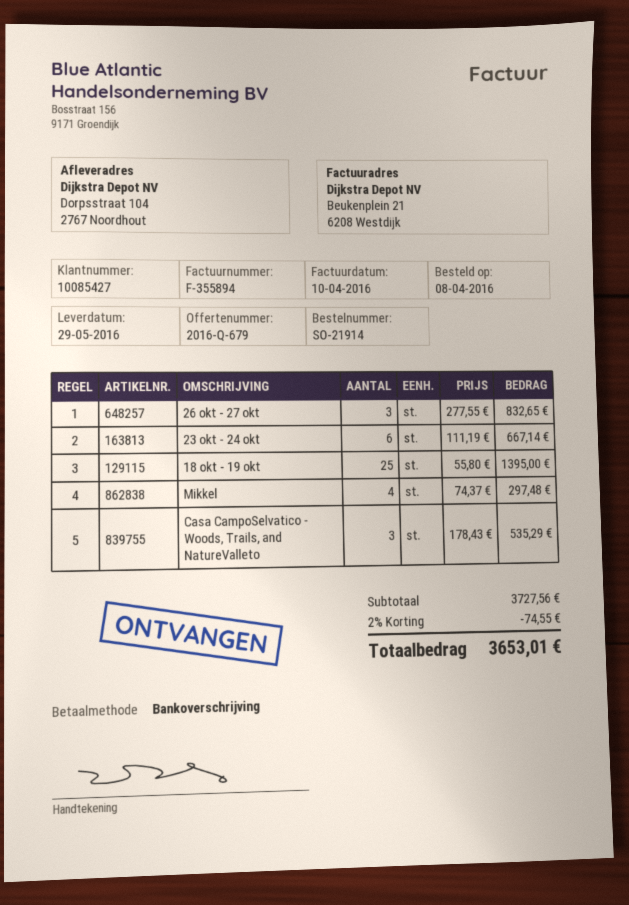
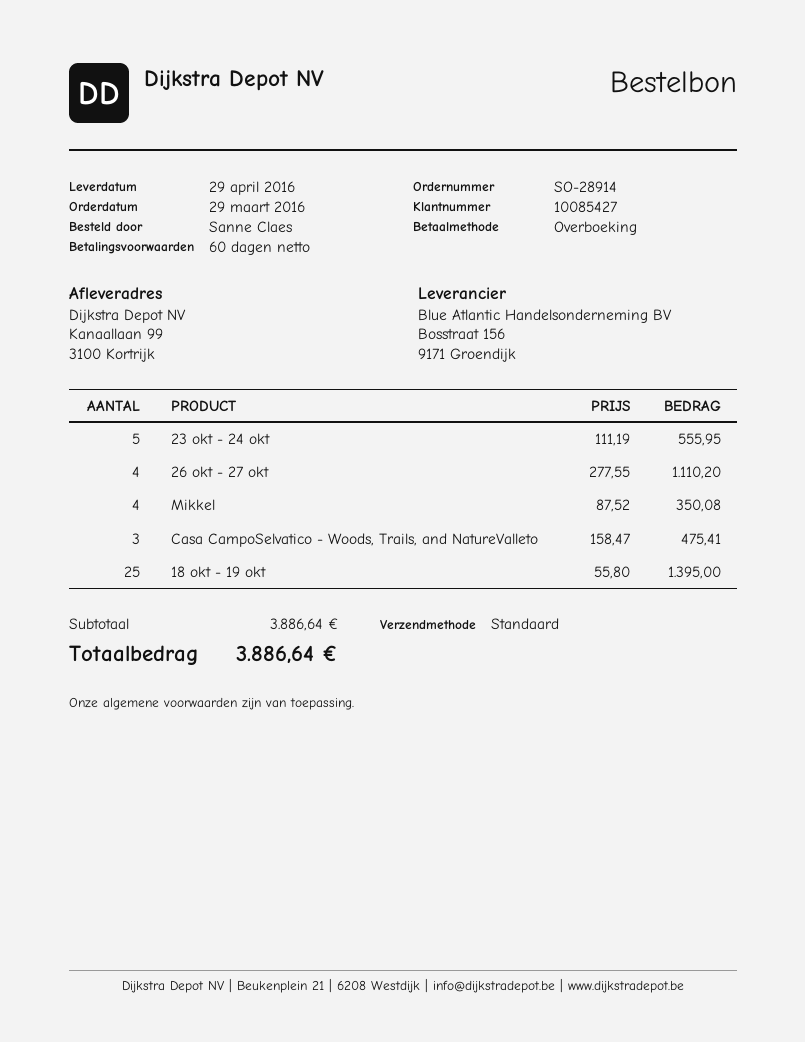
order number: SO-21914 -> SO-28914
order date: 2016-04-08 -> 2016-03-29
delivery date: 2016-05-29 -> 2016-04-29
ship to: Dorpsstraat 104, 2767 Noordhout -> Kanaallaan 99, 3100 Kortrijk
26 okt - 27 okt: 3 x 277.55 = 832.65 -> 4 x 277.55 = 1110.20
23 okt - 24 okt: 6 x 111.19 = 667.14 -> 5 x 111.19 = 555.95
Mikkel: 4 x 74.37 = 297.48 -> 4 x 87.52 = 350.08
Casa CampoSelvatico - Woods, Trails, and NatureValleto: 3 x 178.43 = 535.29 -> 3 x 158.47 = 475.41
subtotal: 3727.56 -> 3886.64
discount: 2% = 74.55 -> none
total: 3653.01 -> 3886.64

